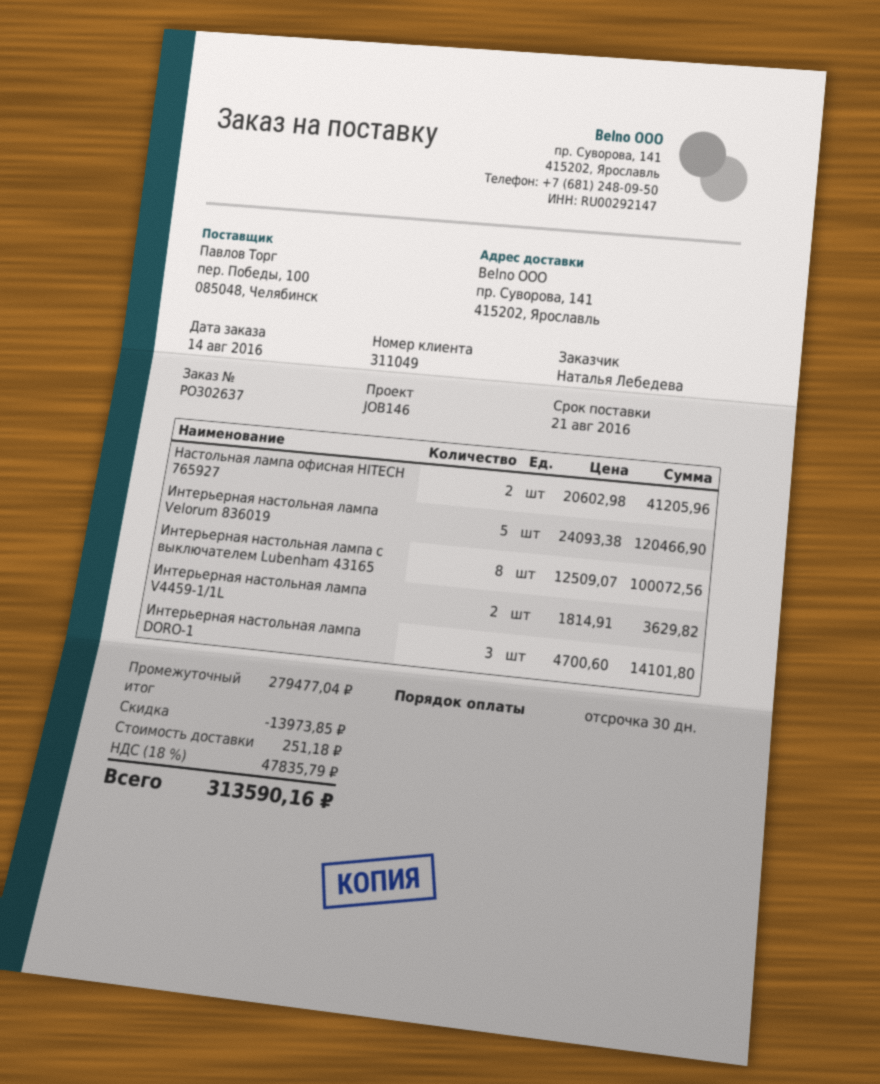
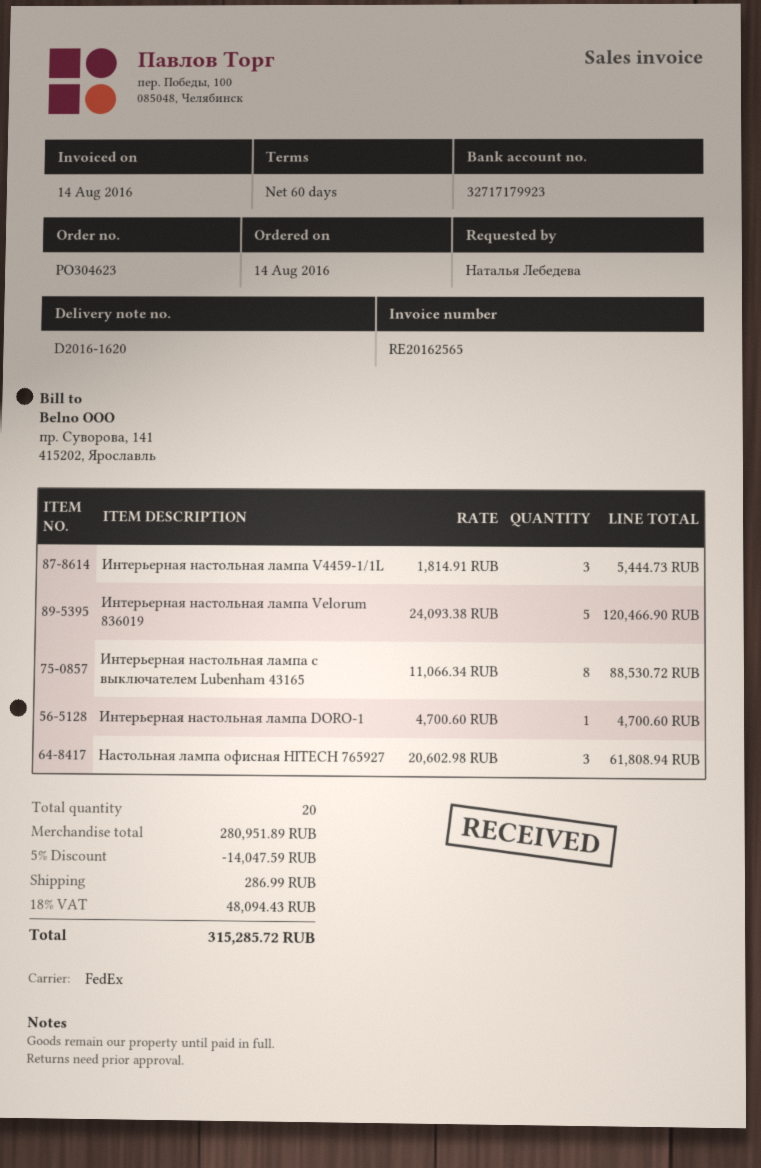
order number: PO302637 -> PO304623
payment terms: 30 days -> 60 days
Настольная лампа офисная HITECH 765927: 2 x 20602.98 = 41205.96 -> 3 x 20602.98 = 61808.94
Интерьерная настольная лампа с выключателем Lubenham 43165: 8 x 12509.07 = 100072.56 -> 8 x 11066.34 = 88530.72
Интерьерная настольная лампа V4459-1/1L: 2 x 1814.91 = 3629.82 -> 3 x 1814.91 = 5444.73
Интерьерная настольная лампа DORO-1: 3 x 4700.60 = 14101.80 -> 1 x 4700.60 = 4700.60
subtotal: 279477.04 -> 280951.89
discount: 13973.85 -> 14047.59
shipping: 251.18 -> 286.99
tax: 18% = 47835.79 -> 18% = 48094.43
total: 313590.16 -> 315285.72

